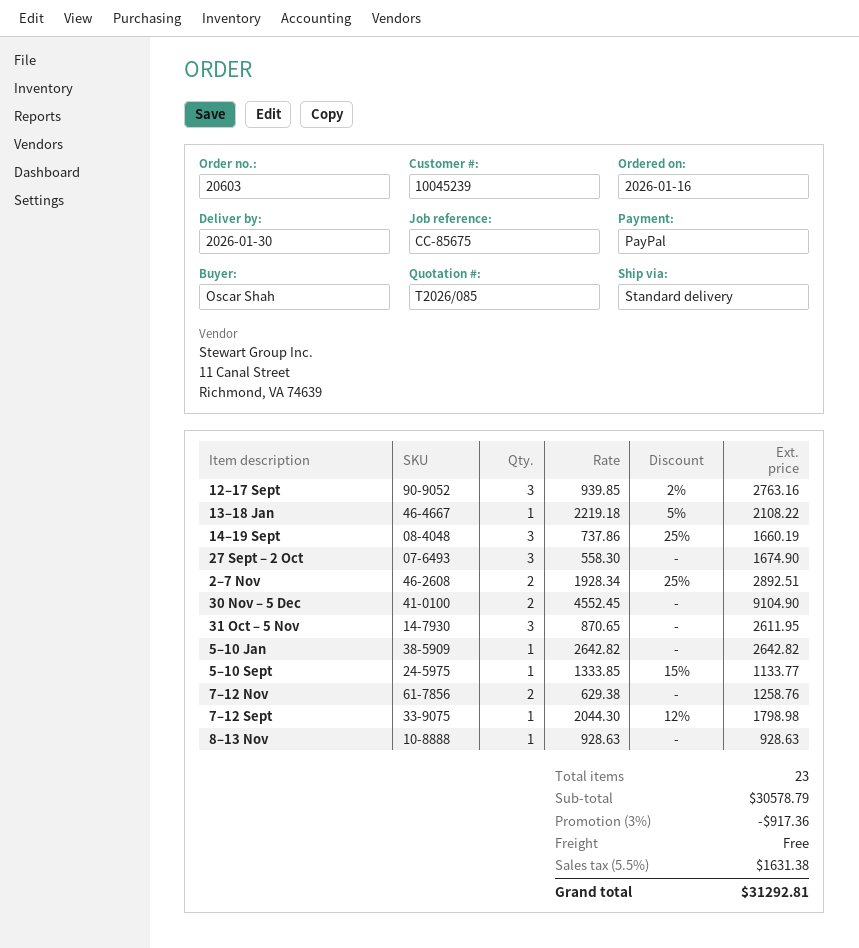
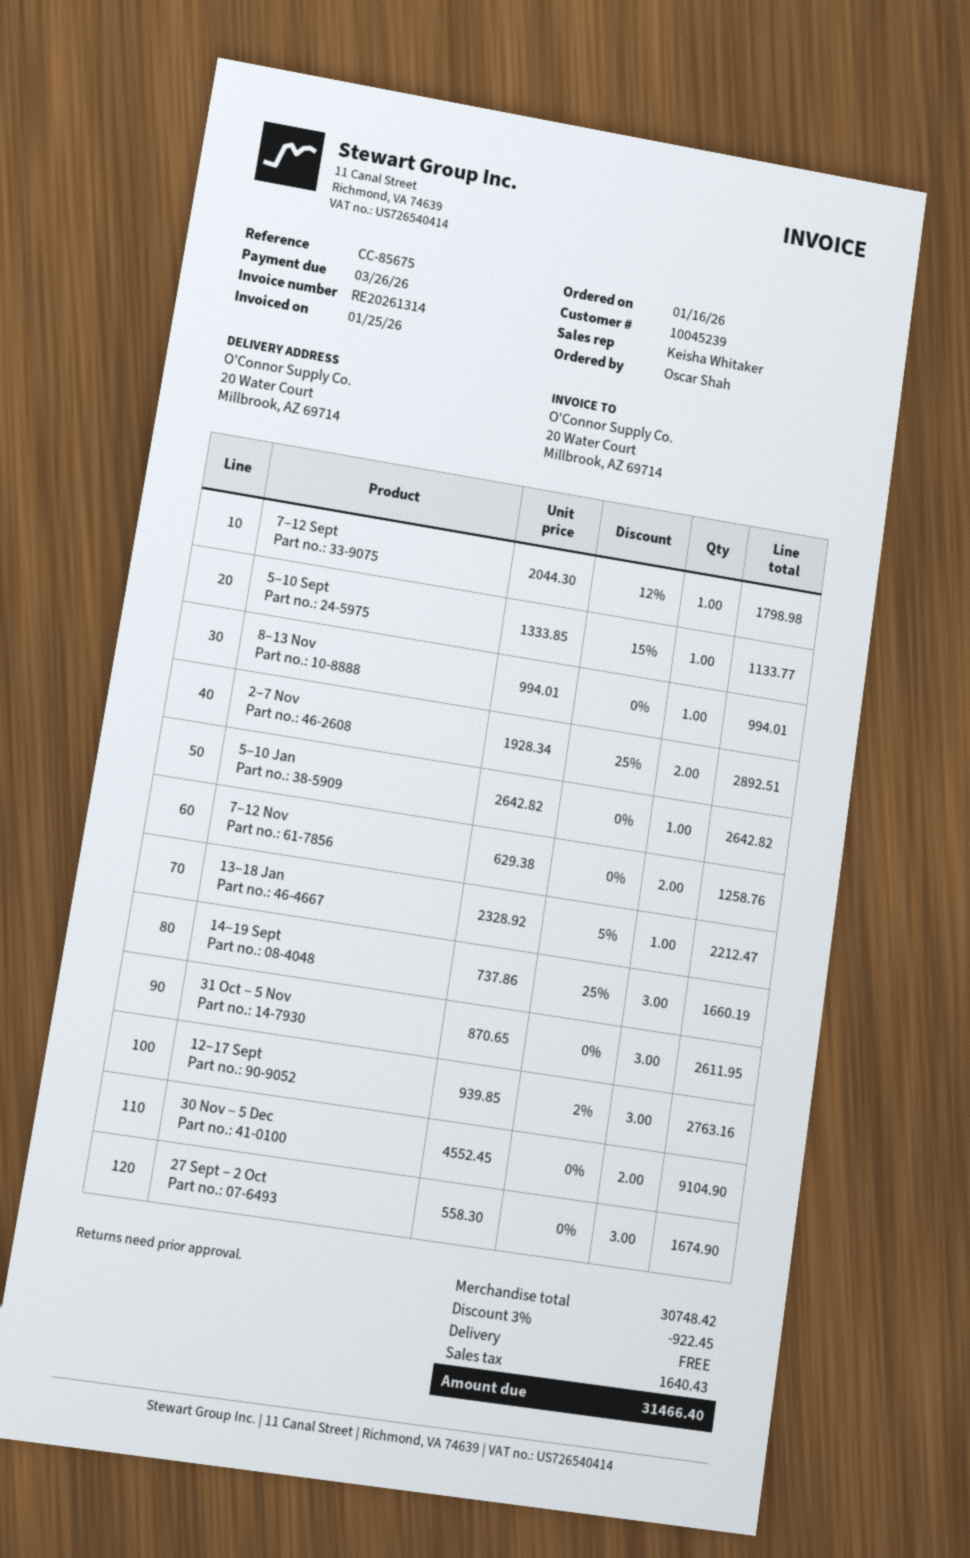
13–18 Jan: 1 x 2219.18 - 5% = 2108.22 -> 1 x 2328.92 - 5% = 2212.47
8–13 Nov: 1 x 928.63 = 928.63 -> 1 x 994.01 = 994.01
subtotal: 30578.79 -> 30748.42
discount: 3% = 917.36 -> 3% = 922.45
tax: 1631.38 -> 1640.43
total: 31292.81 -> 31466.40

